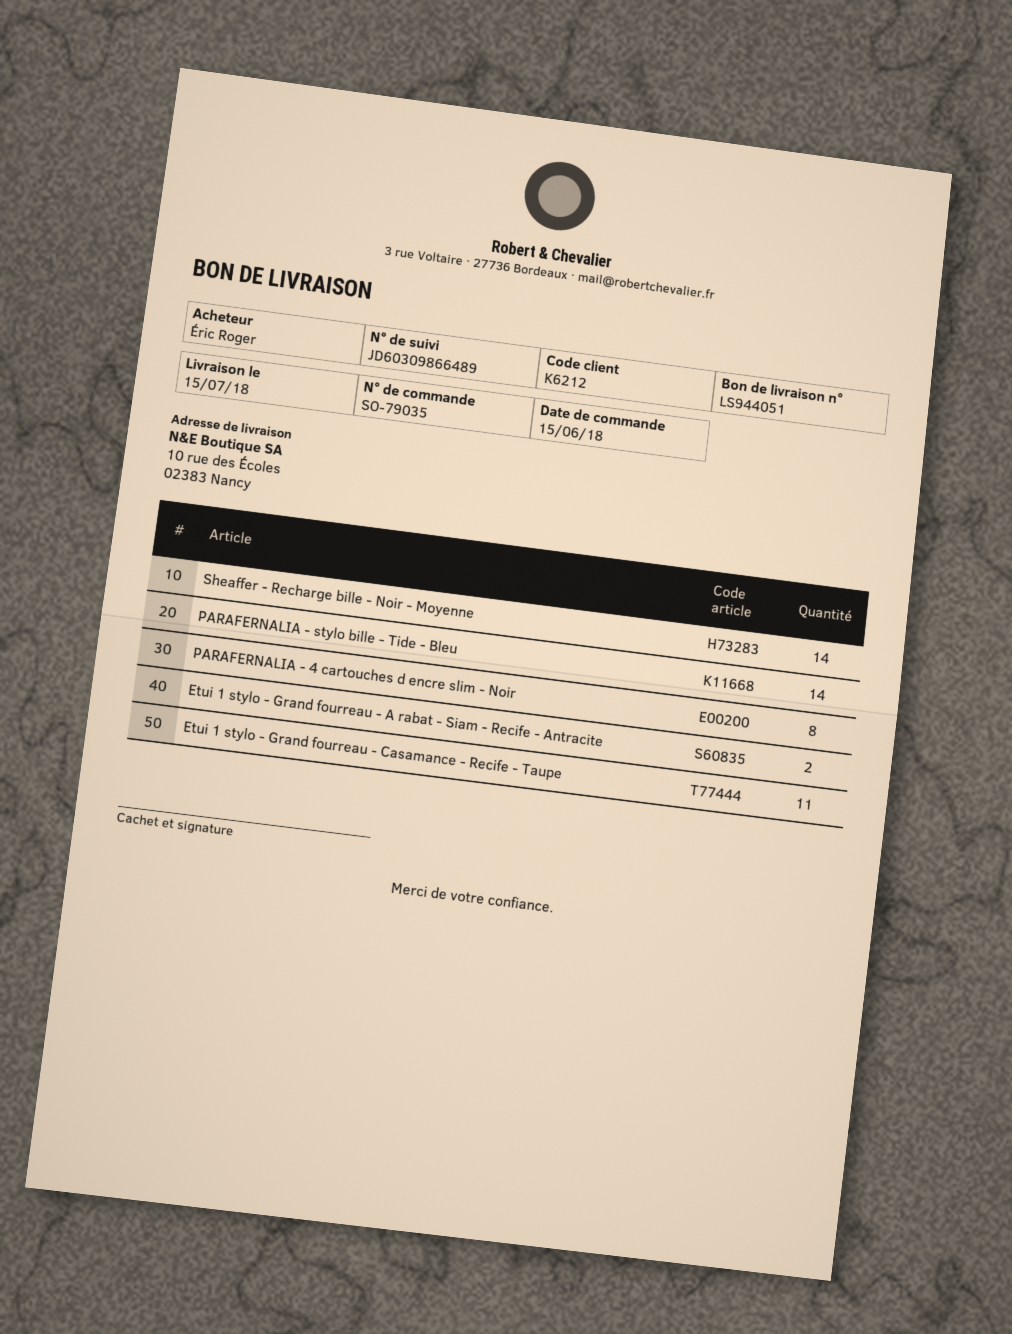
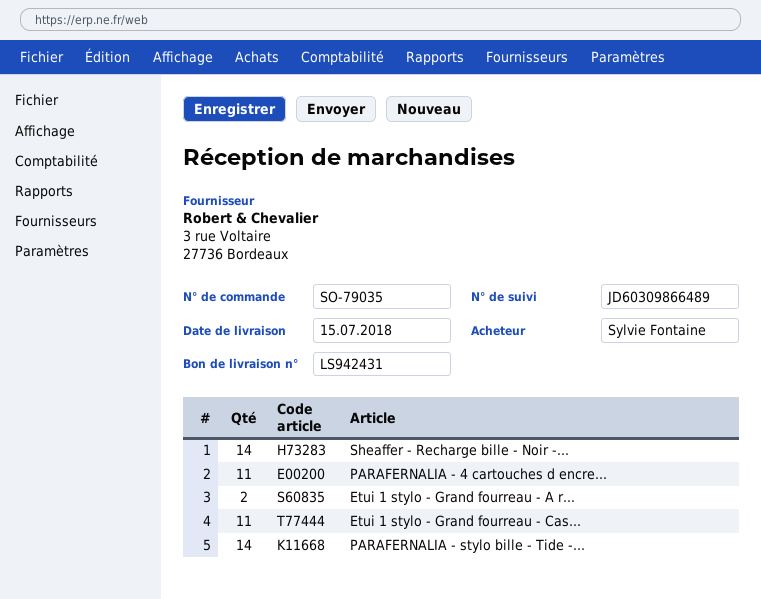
delivery note number: LS944051 -> LS942431
ordered by: Éric Roger -> Sylvie Fontaine
PARAFERNALIA - 4 cartouches d encre slim - Noir: 8 -> 11

